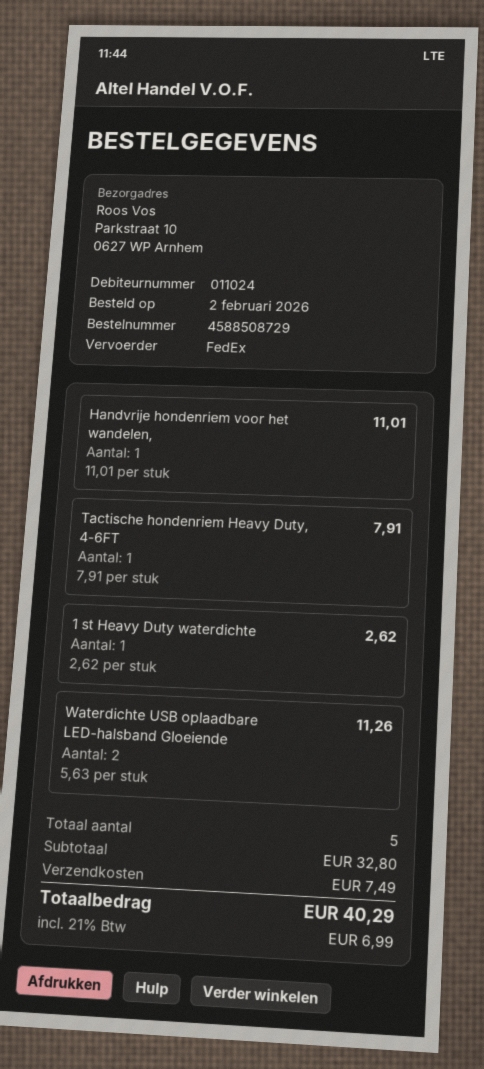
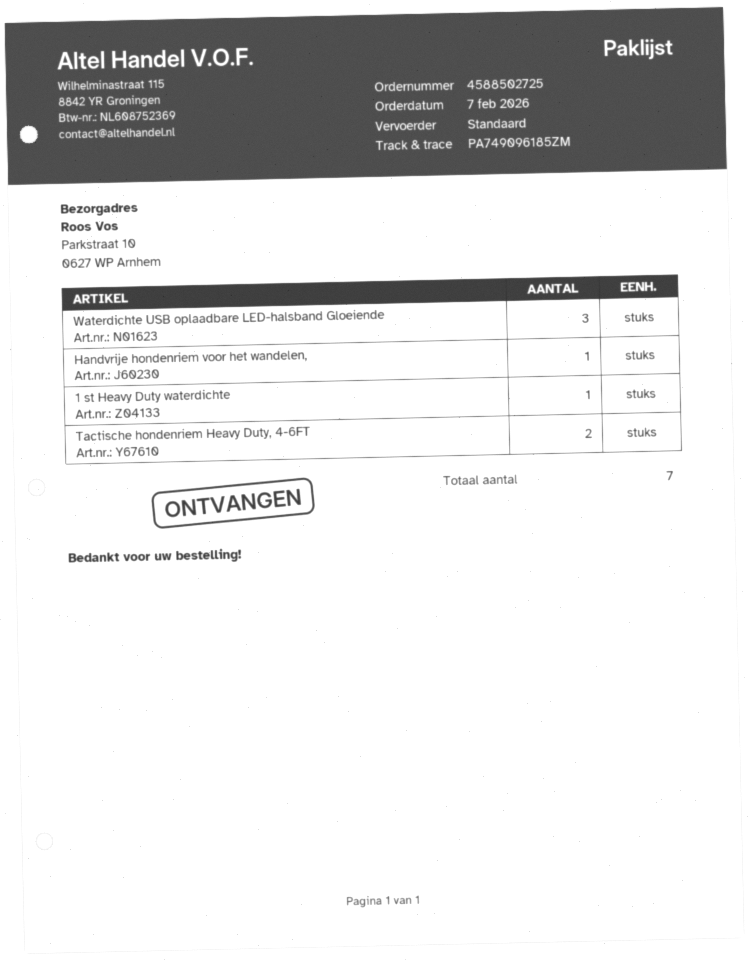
order number: 4588508729 -> 4588502725
order date: 2026-02-02 -> 2026-02-07
shipping method: FedEx -> standard
Tactische hondenriem Heavy Duty, 4-6FT: 1 -> 2
Waterdichte USB oplaadbare LED-halsband Gloeiende: 2 -> 3
total quantity: 5 -> 7

